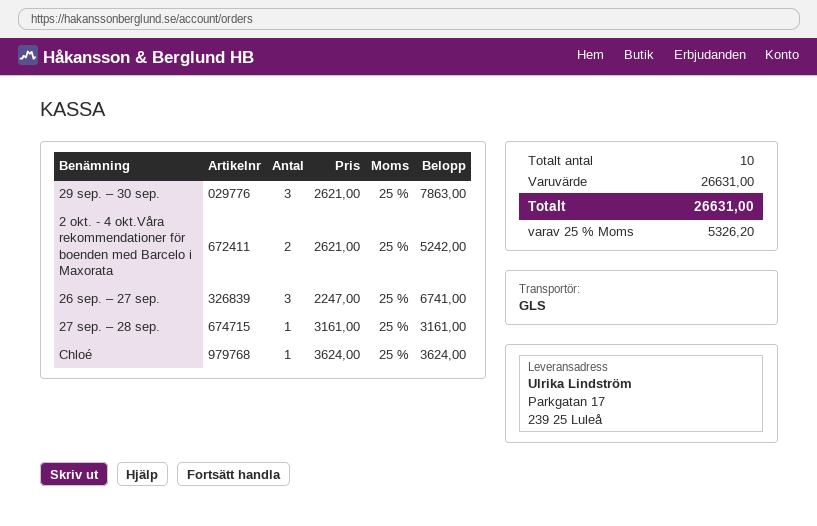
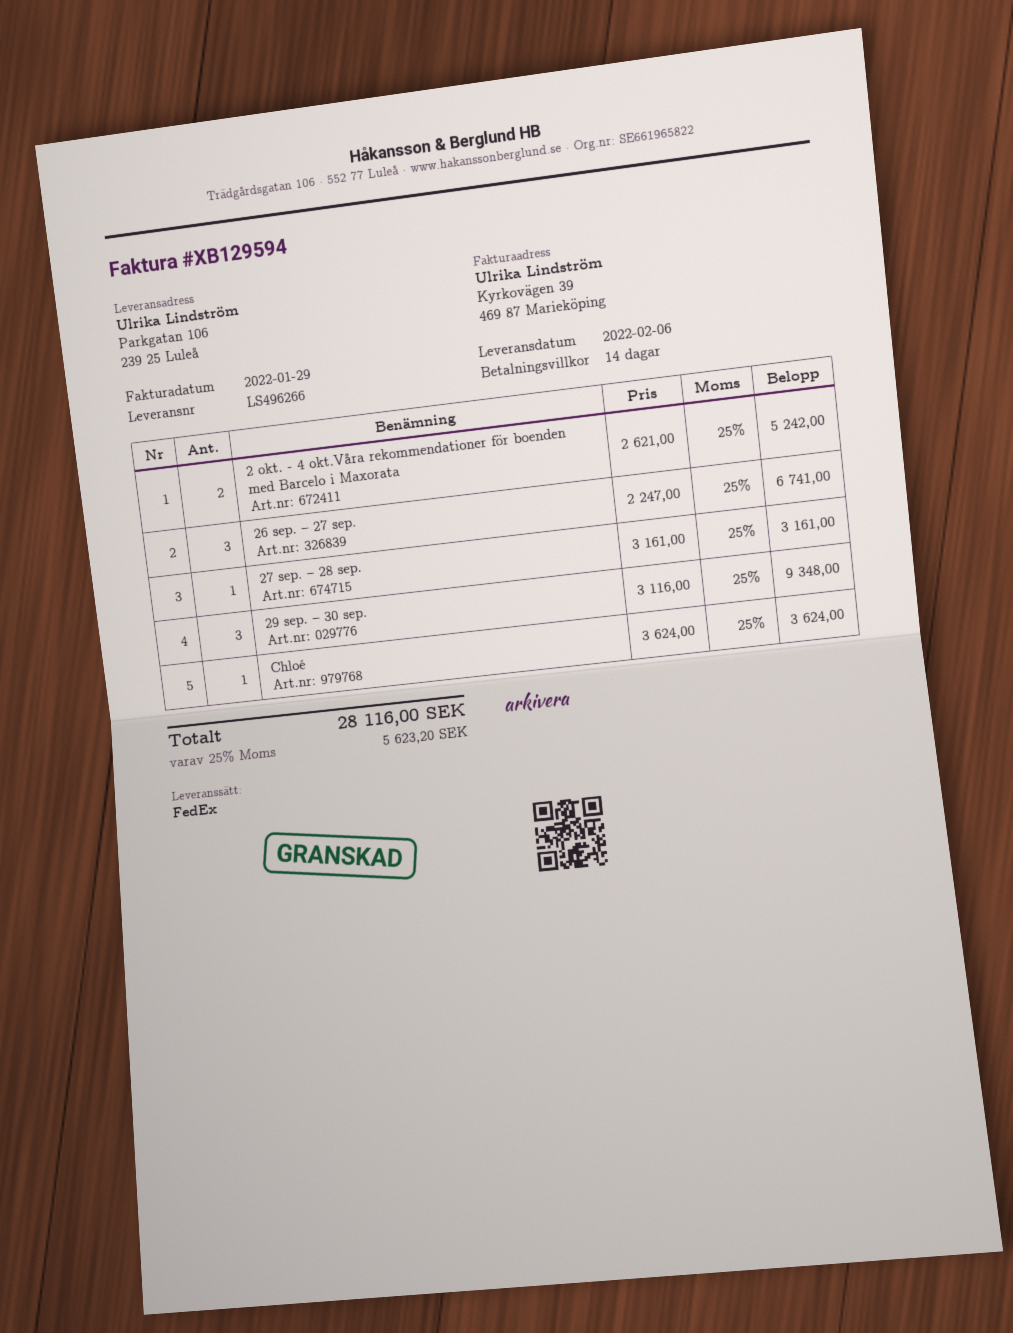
shipping method: GLS -> FedEx
ship to: Parkgatan 17, 239 25 Luleå -> Parkgatan 106, 239 25 Luleå
29 sep. – 30 sep.: 3 x 2621.00 = 7863.00 -> 3 x 3116.00 = 9348.00
tax: 25% = 5326.20 -> 25% = 5623.20
total: 26631.00 -> 28116.00

